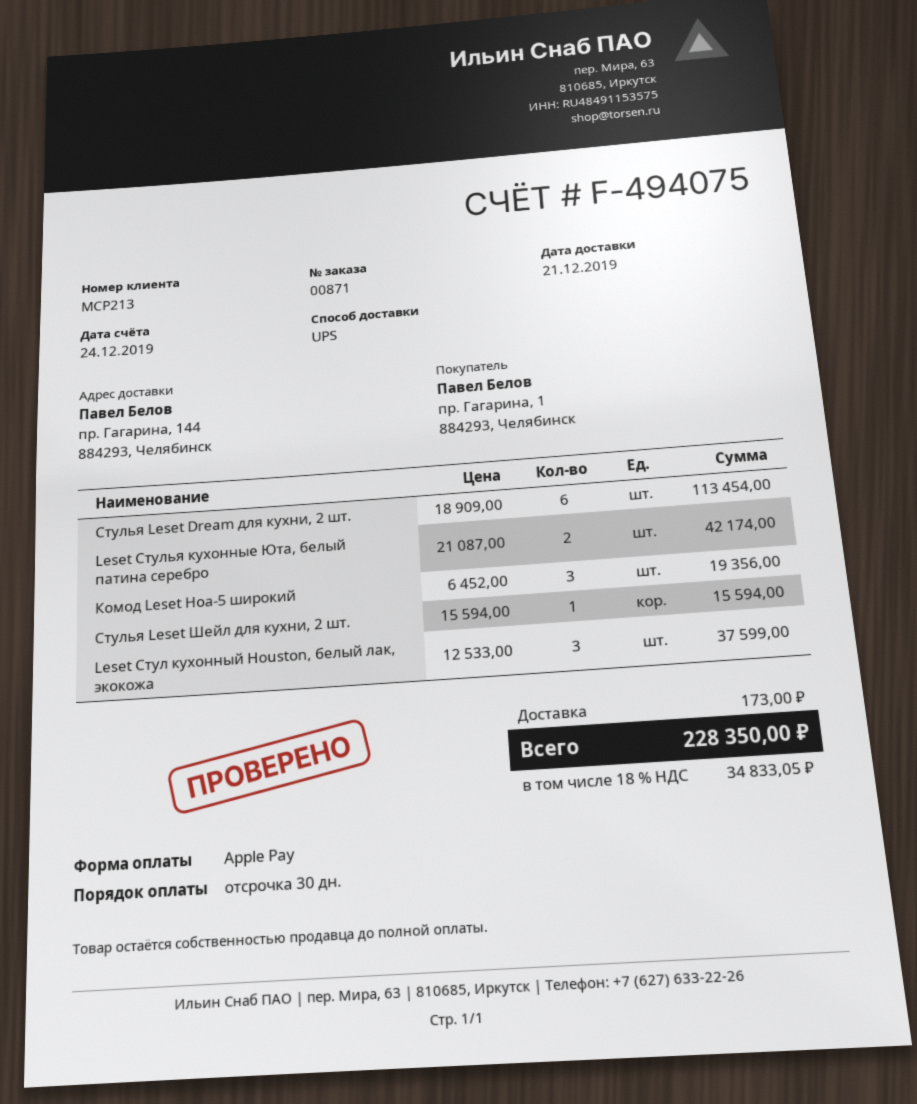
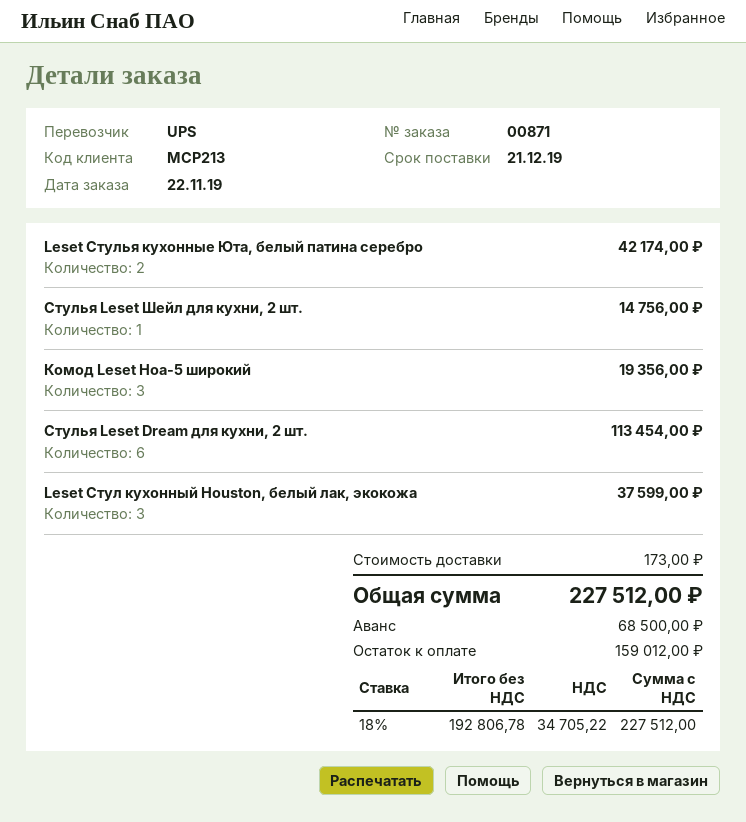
Стулья Leset Шейл для кухни, 2 шт.: 1 for 15594.00 -> 1 for 14756.00
tax: 18% = 34833.05 -> 18% = 34705.22
total: 228350.00 -> 227512.00

